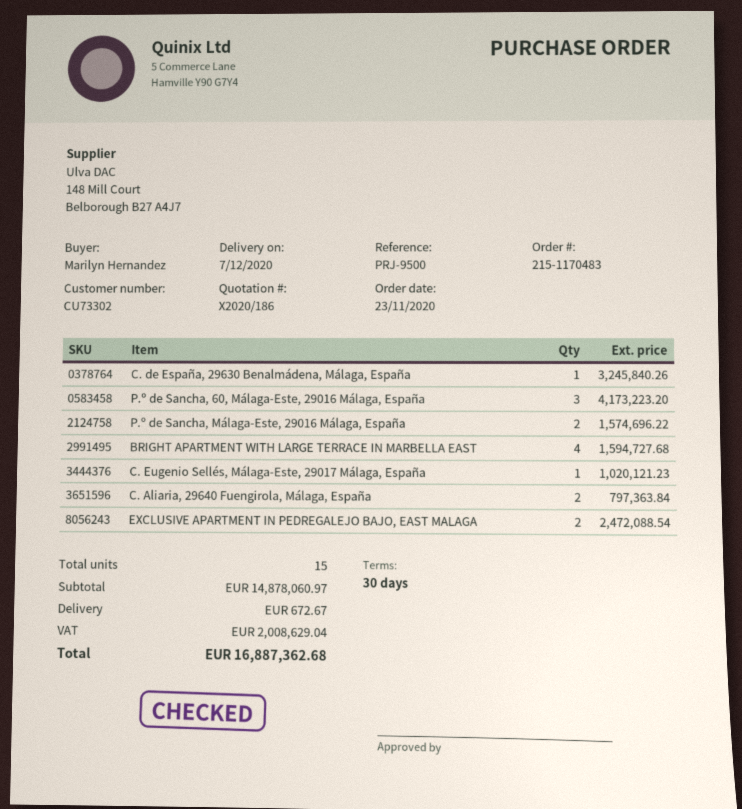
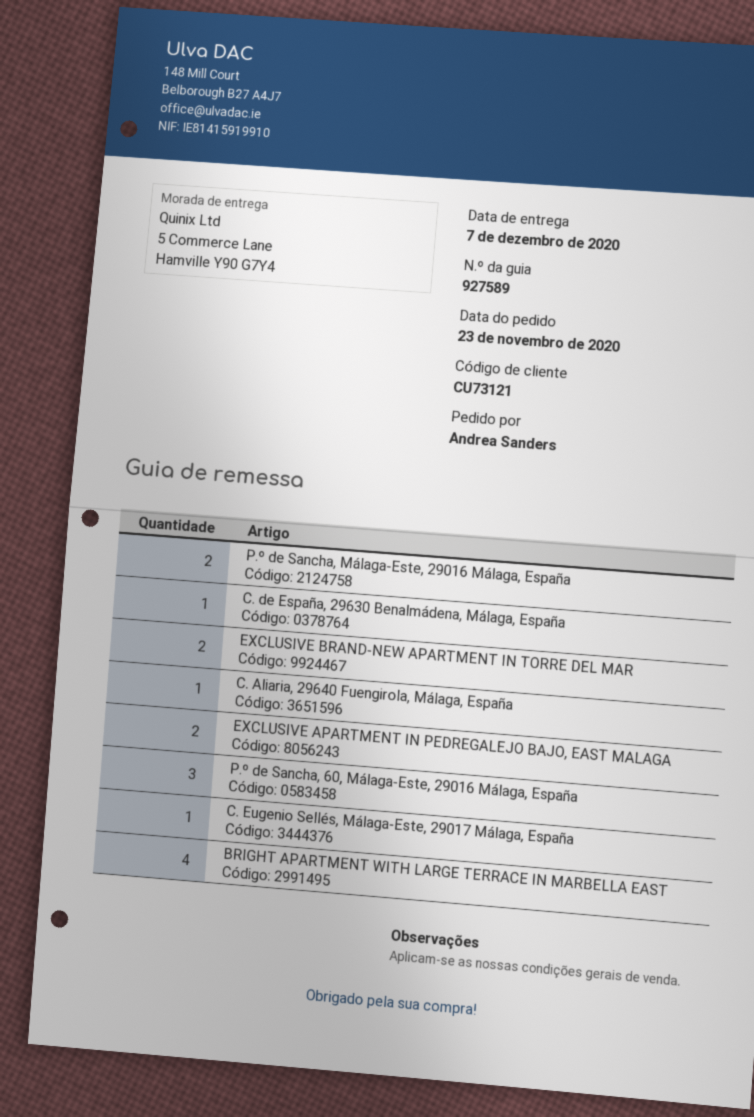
customer number: CU73302 -> CU73121
ordered by: Marilyn Hernandez -> Andrea Sanders
C. Aliaria, 29640 Fuengirola, Málaga, España: 2 -> 1
EXCLUSIVE BRAND-NEW APARTMENT IN TORRE DEL MAR: none -> 2

